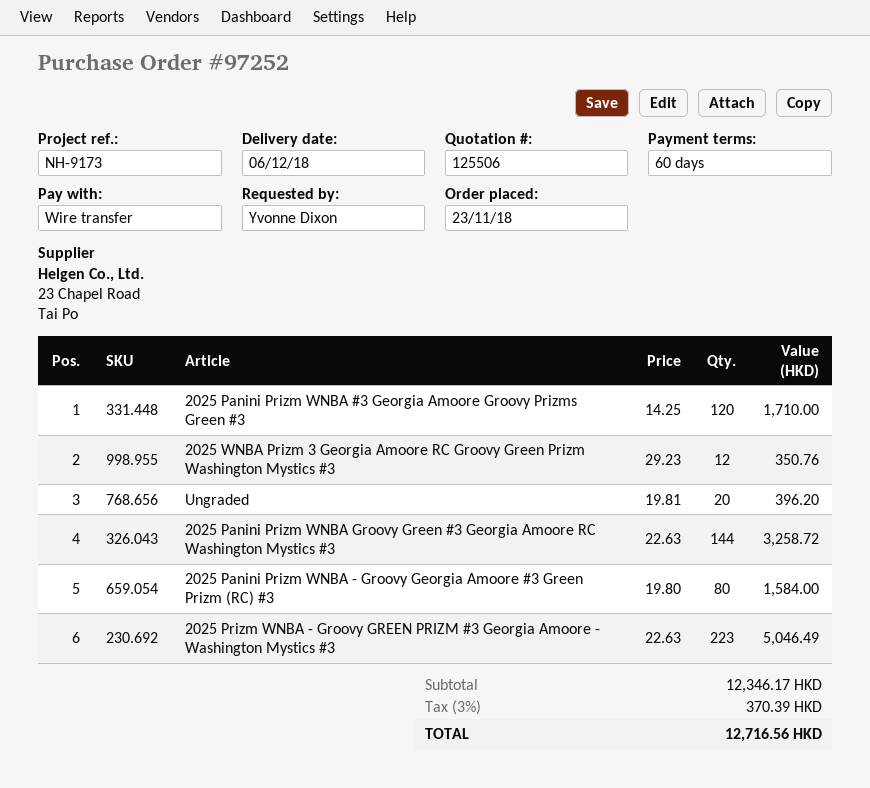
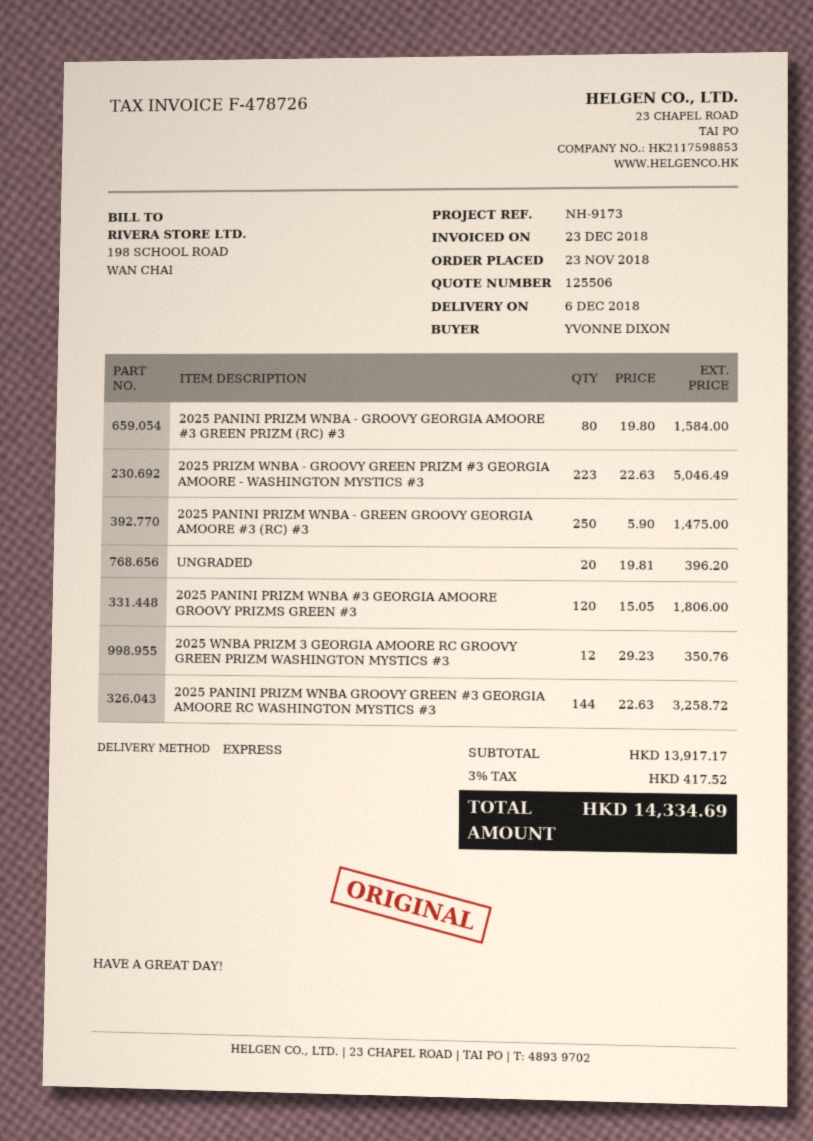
2025 Panini Prizm WNBA #3 Georgia Amoore Groovy Prizms Green #3: 120 x 14.25 = 1710.00 -> 120 x 15.05 = 1806.00
2025 PANINI PRIZM WNBA - GREEN GROOVY GEORGIA AMOORE #3 (RC) #3: none -> 250 x 5.90 = 1475.00
subtotal: 12346.17 -> 13917.17
tax: 3% = 370.39 -> 3% = 417.52
total: 12716.56 -> 14334.69

